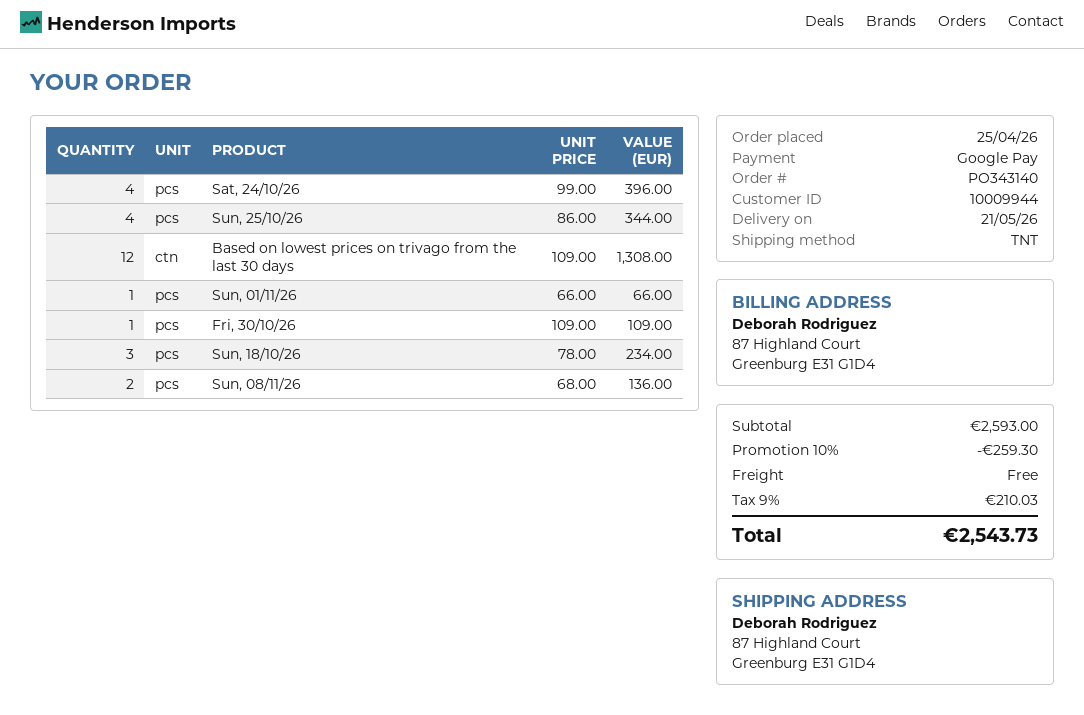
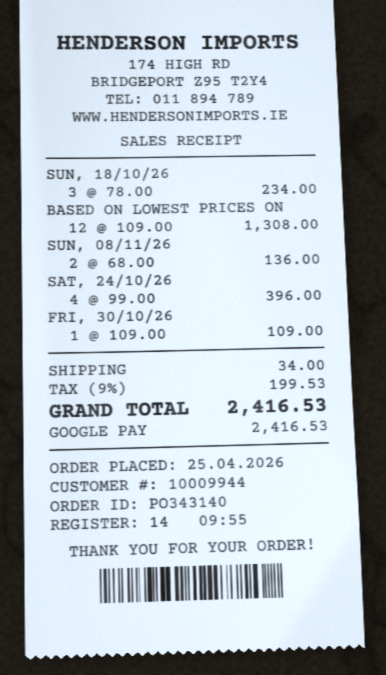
Sun, 25/10/26: 4 x 86.00 = 344.00 -> none
Sun, 01/11/26: 1 x 66.00 = 66.00 -> none
discount: 10% = 259.30 -> none
shipping: 0.00 -> 34.00
tax: 9% = 210.03 -> 9% = 199.53
total: 2543.73 -> 2416.53

